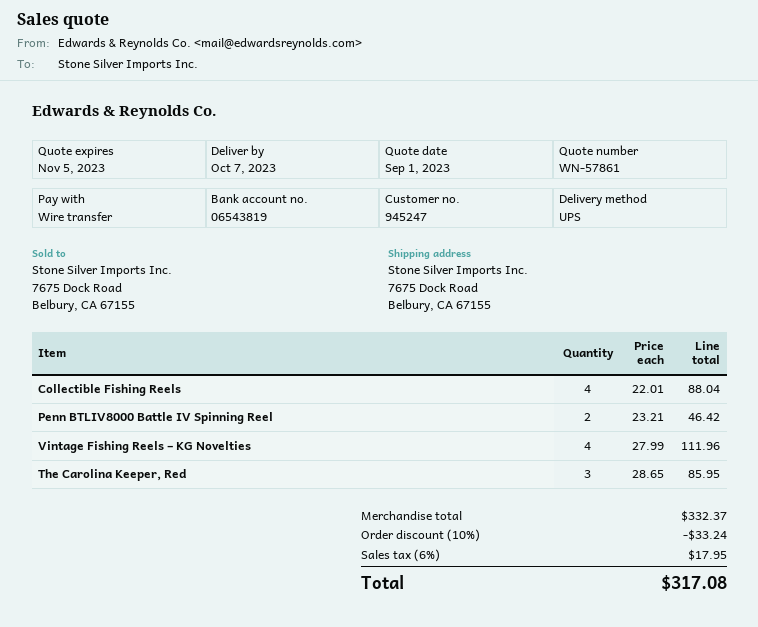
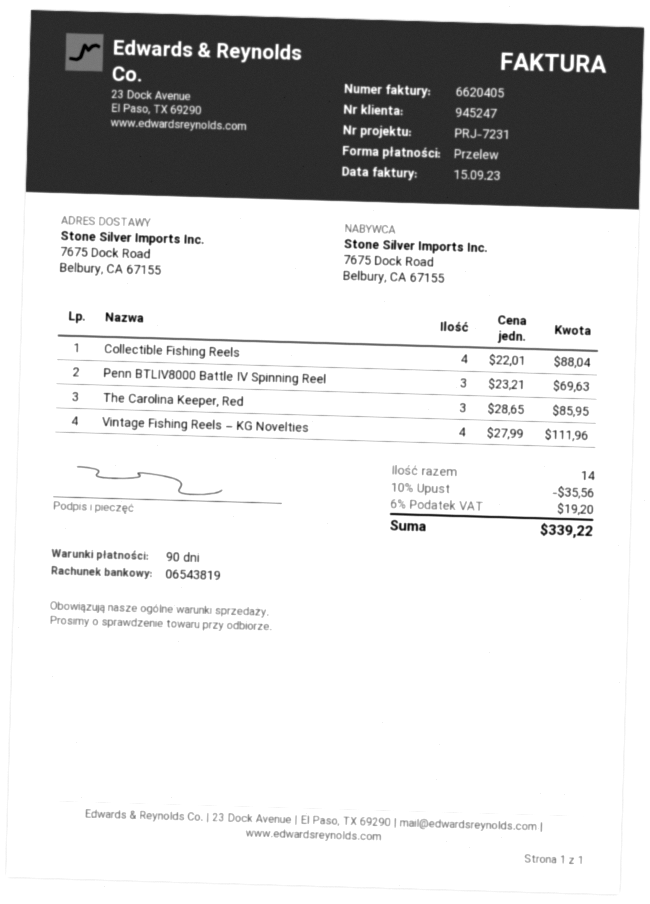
Penn BTLIV8000 Battle IV Spinning Reel: 2 x 23.21 = 46.42 -> 3 x 23.21 = 69.63
discount: 10% = 33.24 -> 10% = 35.56
tax: 6% = 17.95 -> 6% = 19.20
total: 317.08 -> 339.22

